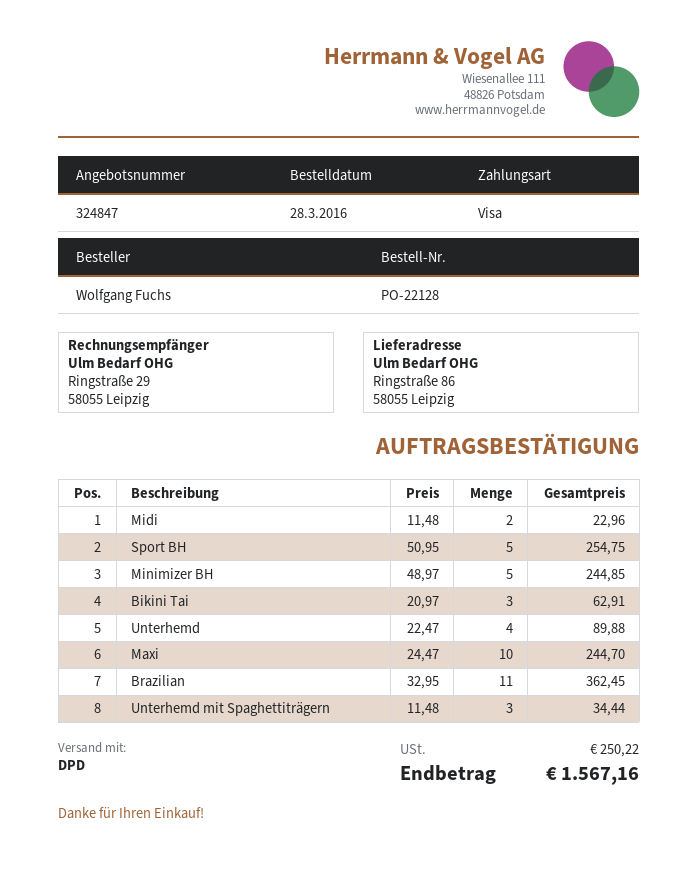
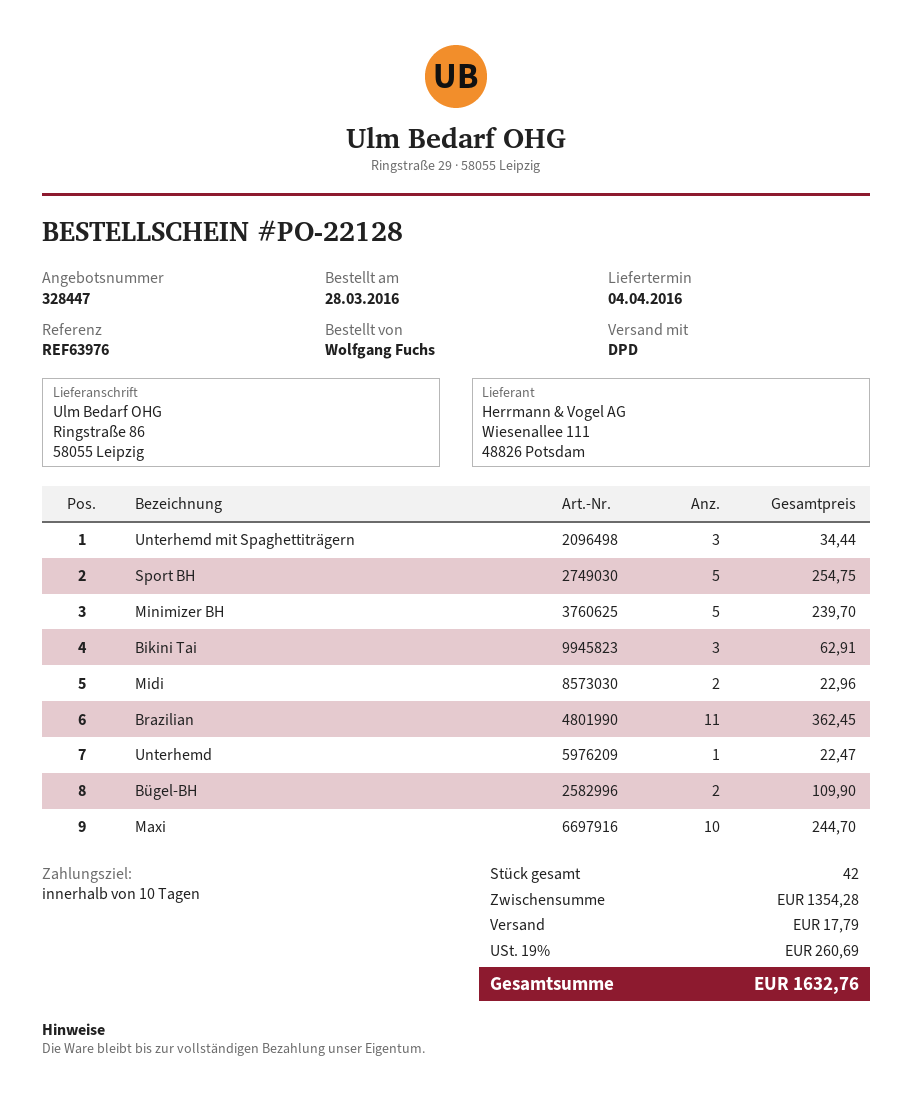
quote number: 324847 -> 328447
Minimizer BH: 5 for 244.85 -> 5 for 239.70
Unterhemd: 4 for 89.88 -> 1 for 22.47
Bügel-BH: none -> 2 for 109.90
shipping: none -> 17.79
tax: 250.22 -> 260.69
total: 1567.16 -> 1632.76

